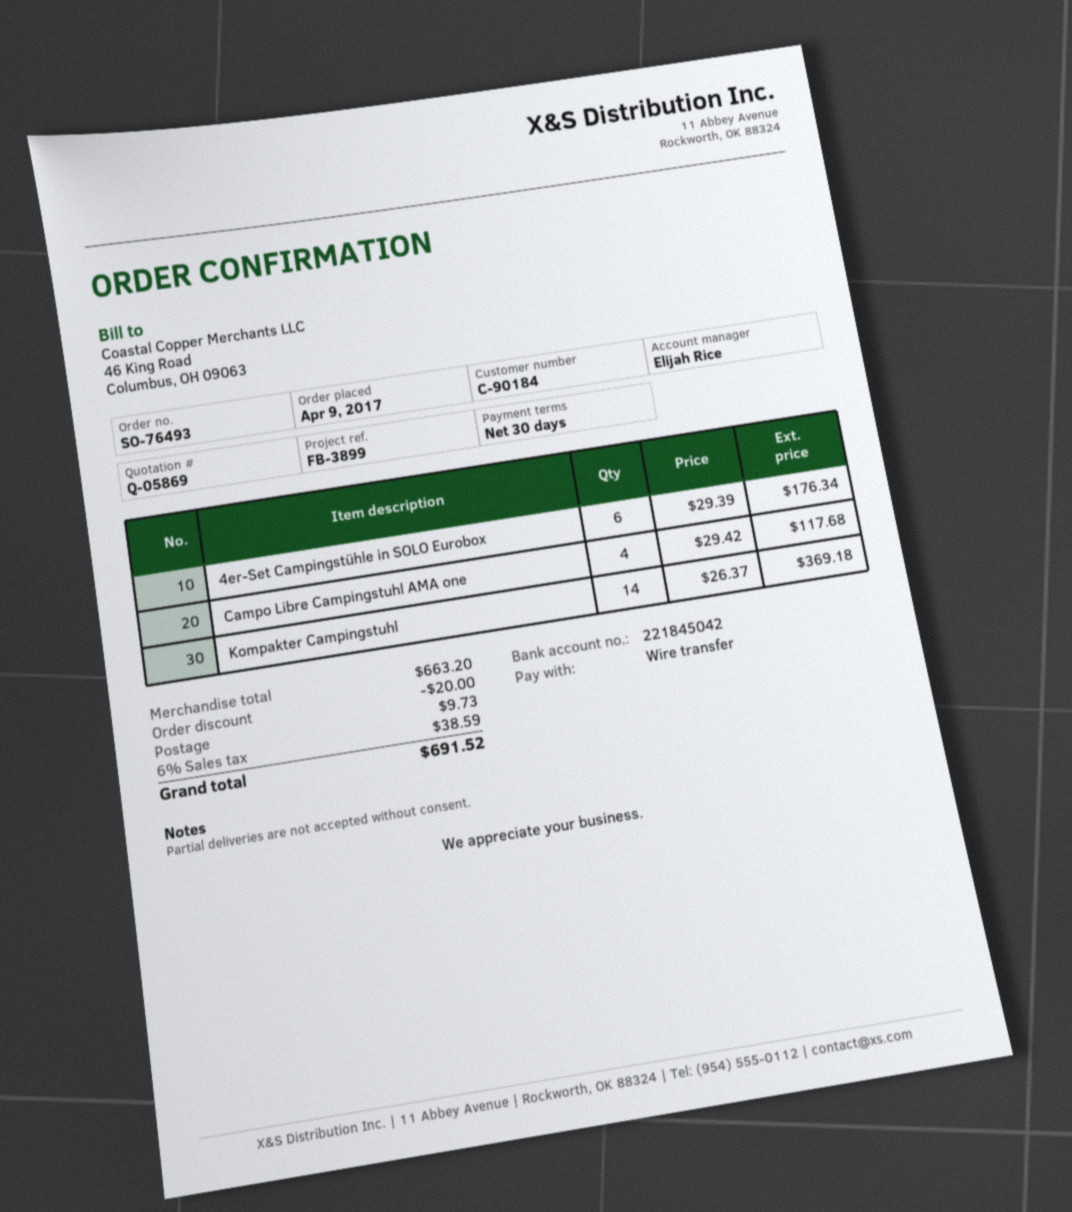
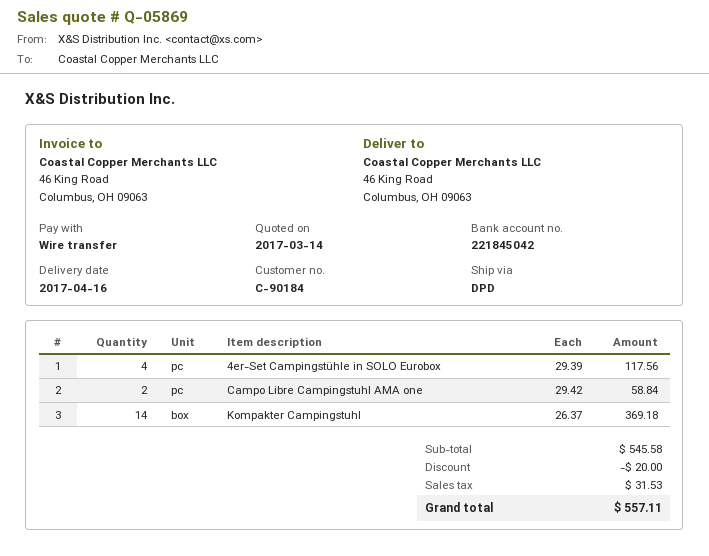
4er-Set Campingstühle in SOLO Eurobox: 6 x 29.39 = 176.34 -> 4 x 29.39 = 117.56
Campo Libre Campingstuhl AMA one: 4 x 29.42 = 117.68 -> 2 x 29.42 = 58.84
subtotal: 663.20 -> 545.58
shipping: 9.73 -> none
tax: 38.59 -> 31.53
total: 691.52 -> 557.11

